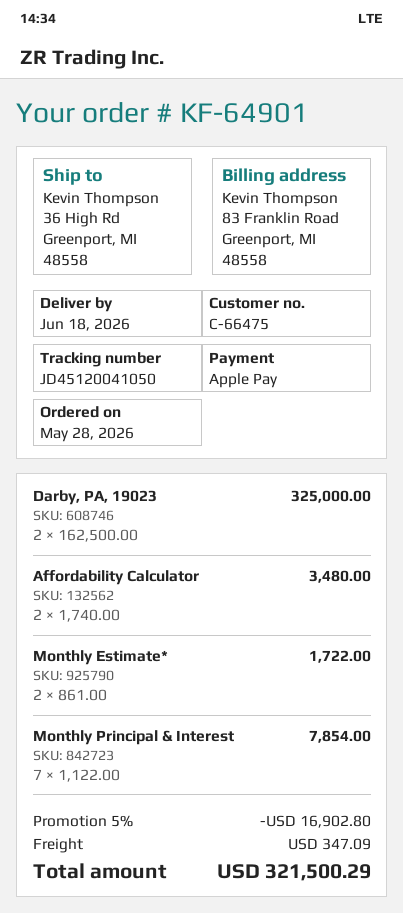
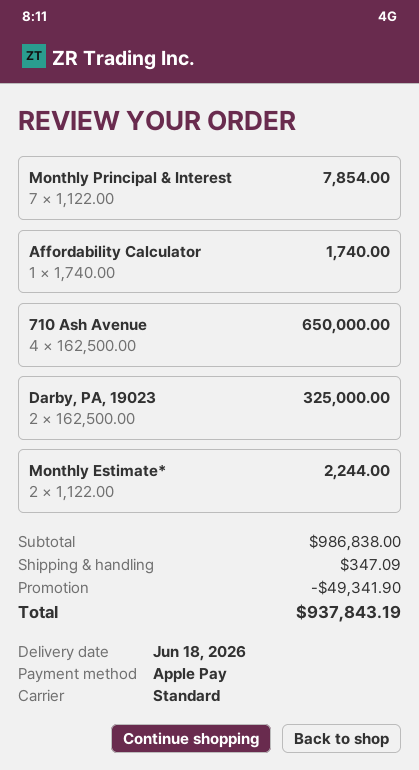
Affordability Calculator: 2 x 1740.00 = 3480.00 -> 1 x 1740.00 = 1740.00
Monthly Estimate*: 2 x 861.00 = 1722.00 -> 2 x 1122.00 = 2244.00
710 Ash Avenue: none -> 4 x 162500.00 = 650000.00
discount: 16902.80 -> 49341.90
total: 321500.29 -> 937843.19

